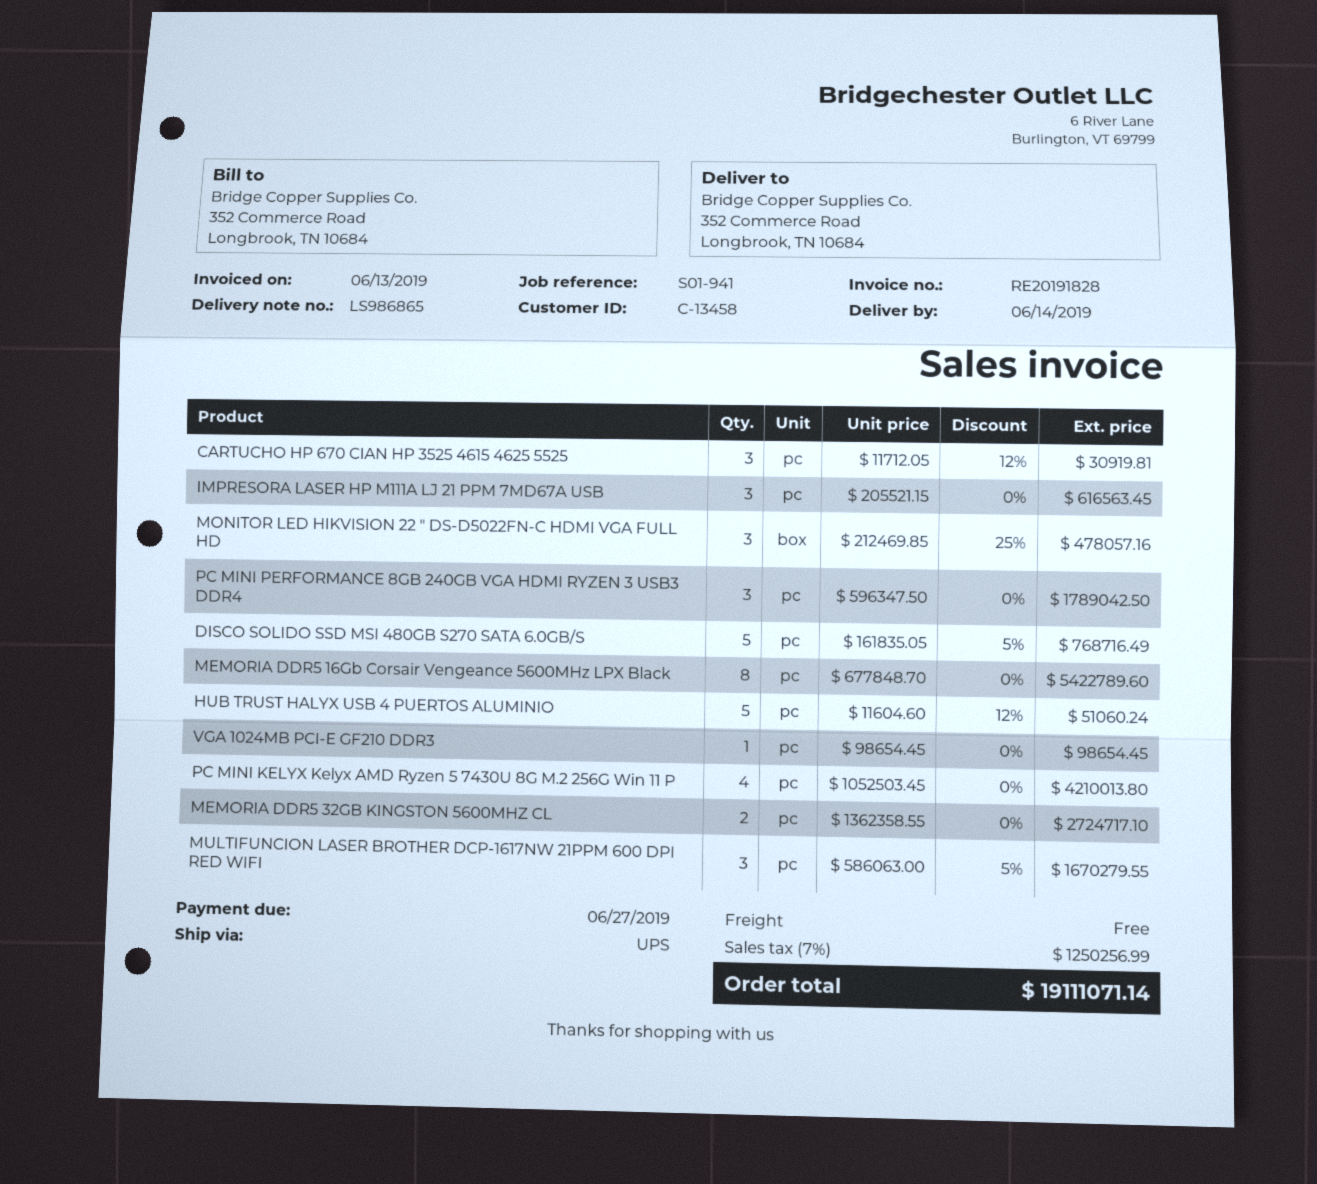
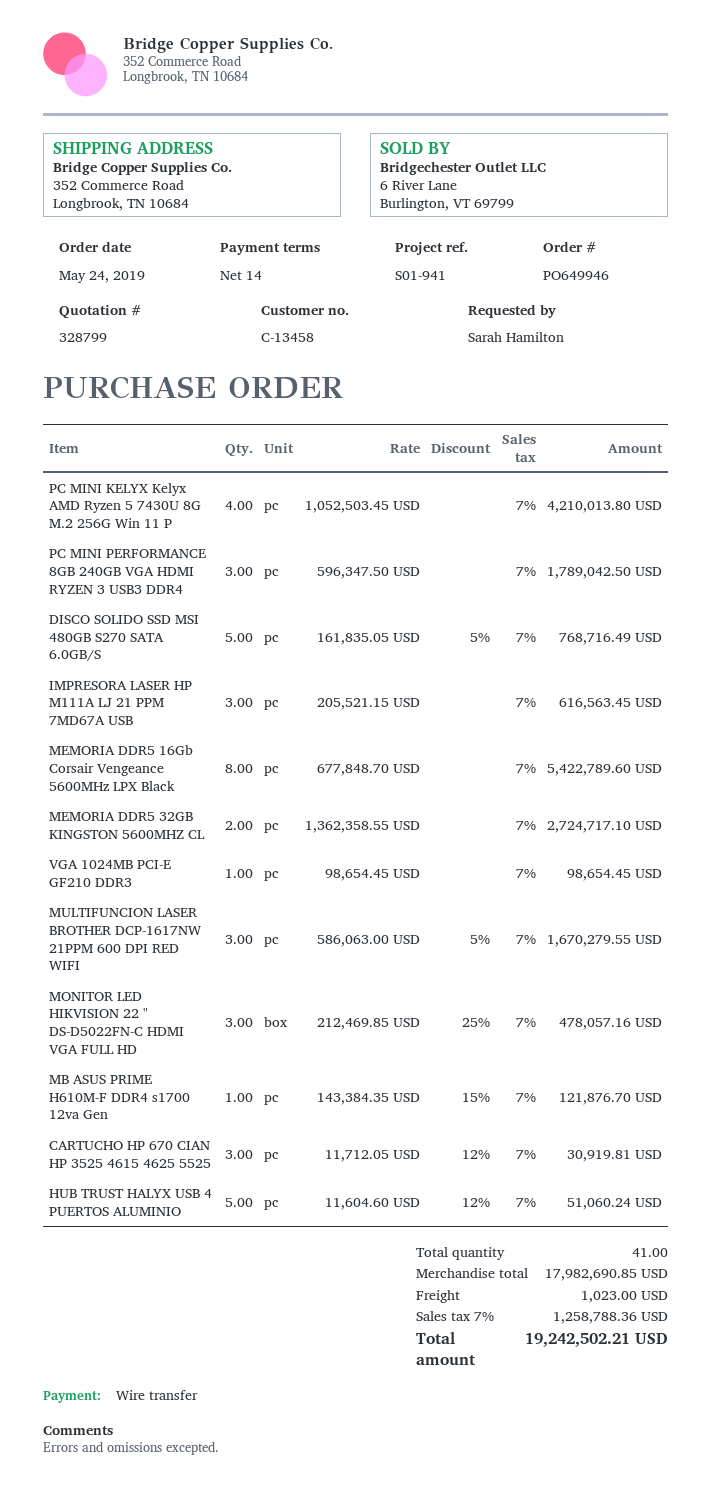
MB ASUS PRIME H610M-F DDR4 s1700 12va Gen: none -> 1 x 143384.35 - 15% = 121876.70
shipping: 0.00 -> 1023.00
tax: 7% = 1250256.99 -> 7% = 1258788.36
total: 19111071.14 -> 19242502.21

